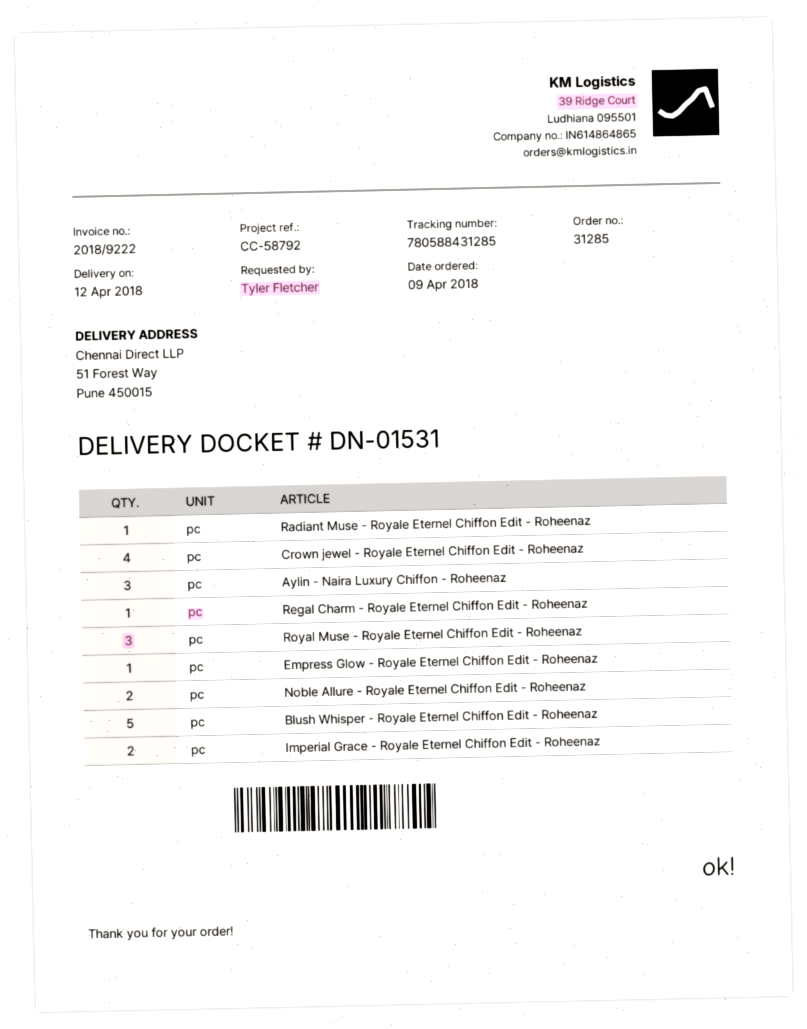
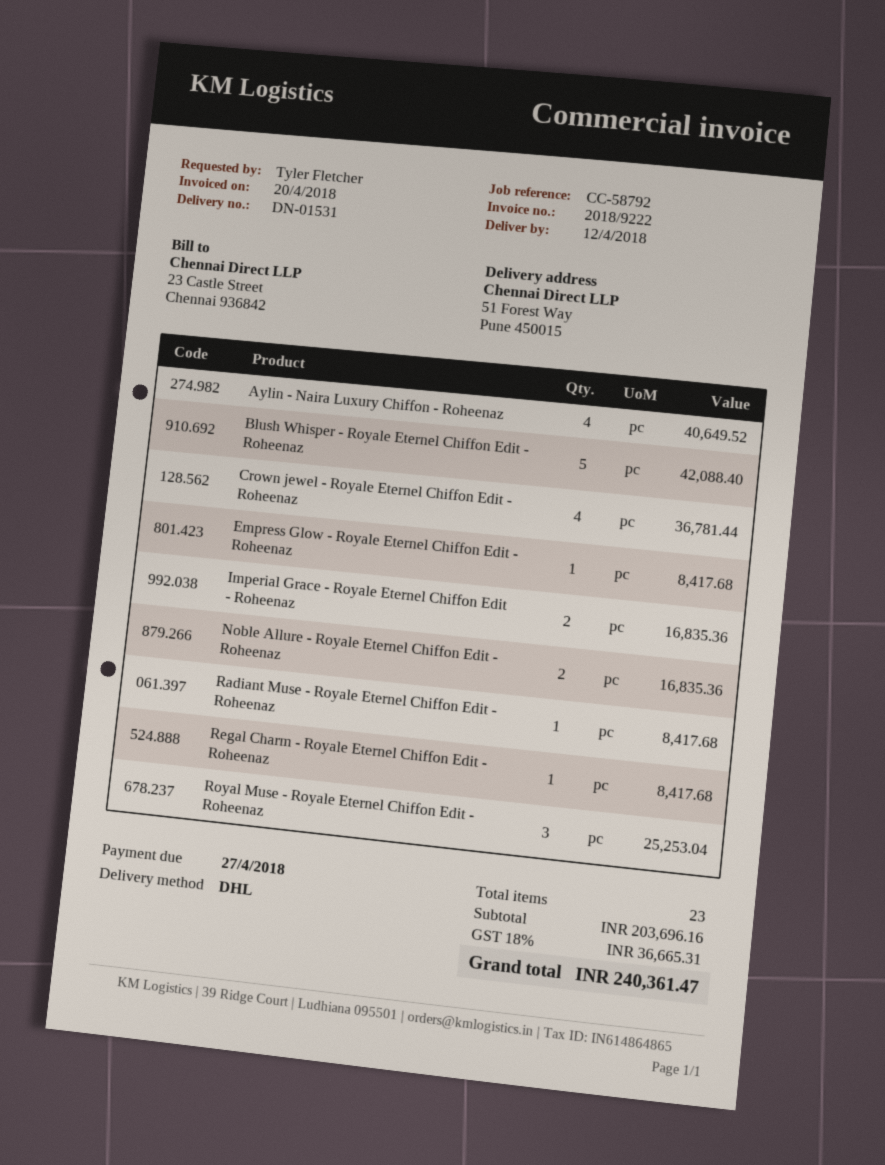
Aylin - Naira Luxury Chiffon - Roheenaz: 3 -> 4

